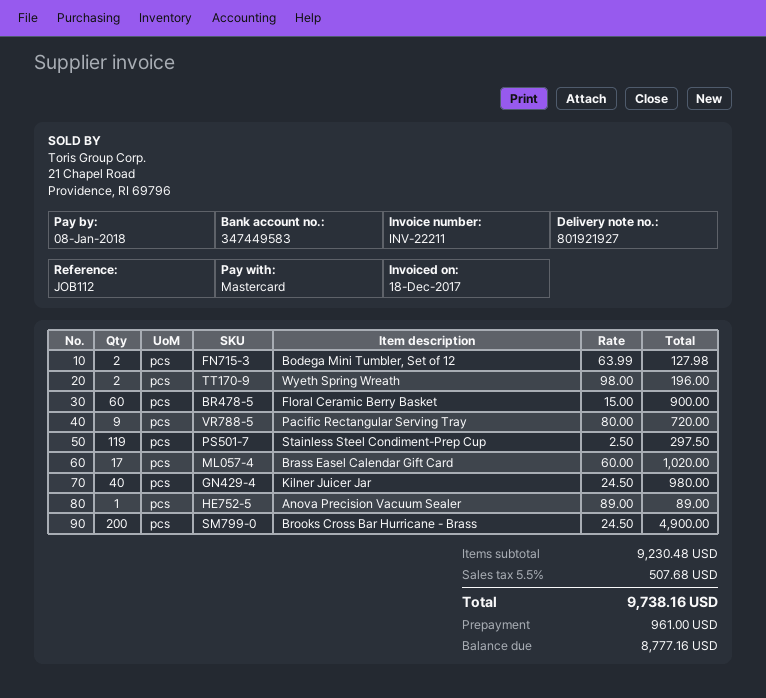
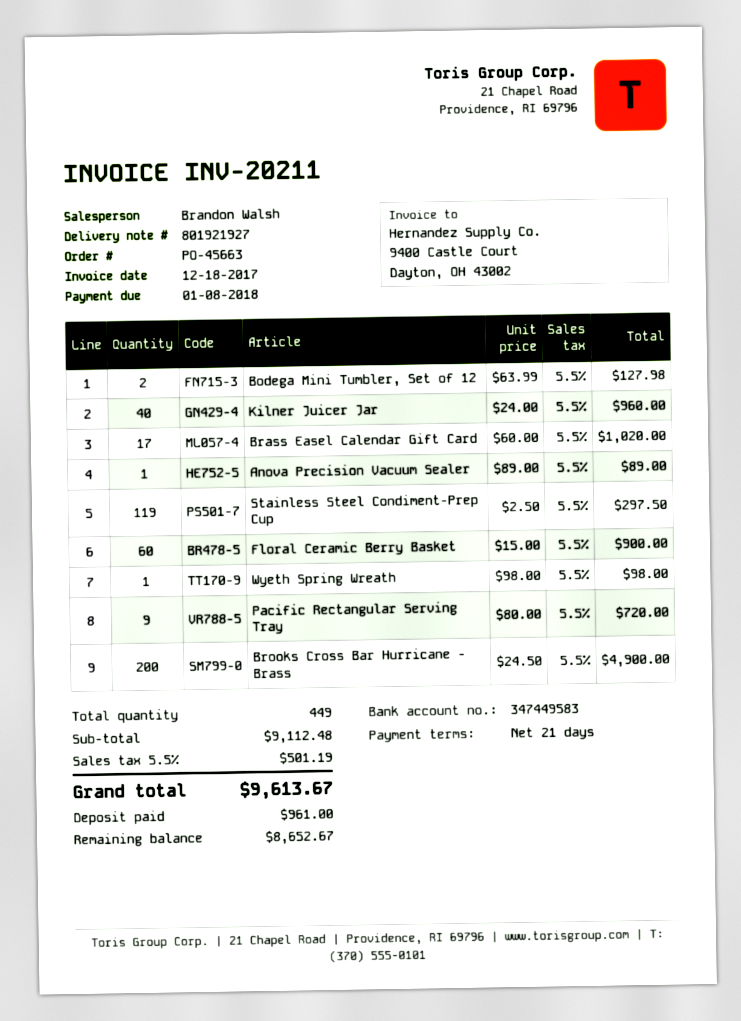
invoice number: INV-22211 -> INV-20211
Wyeth Spring Wreath: 2 x 98.00 = 196.00 -> 1 x 98.00 = 98.00
Kilner Juicer Jar: 40 x 24.50 = 980.00 -> 40 x 24.00 = 960.00
subtotal: 9230.48 -> 9112.48
tax: 5.5% = 507.68 -> 5.5% = 501.19
total: 9738.16 -> 9613.67
balance: 8777.16 -> 8652.67

